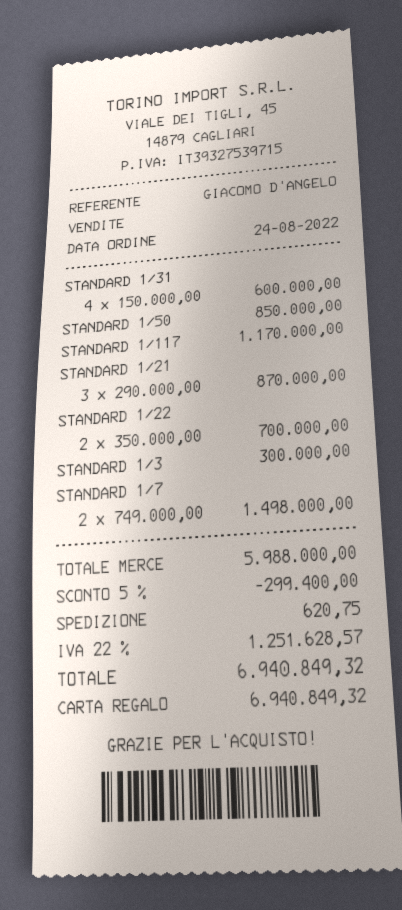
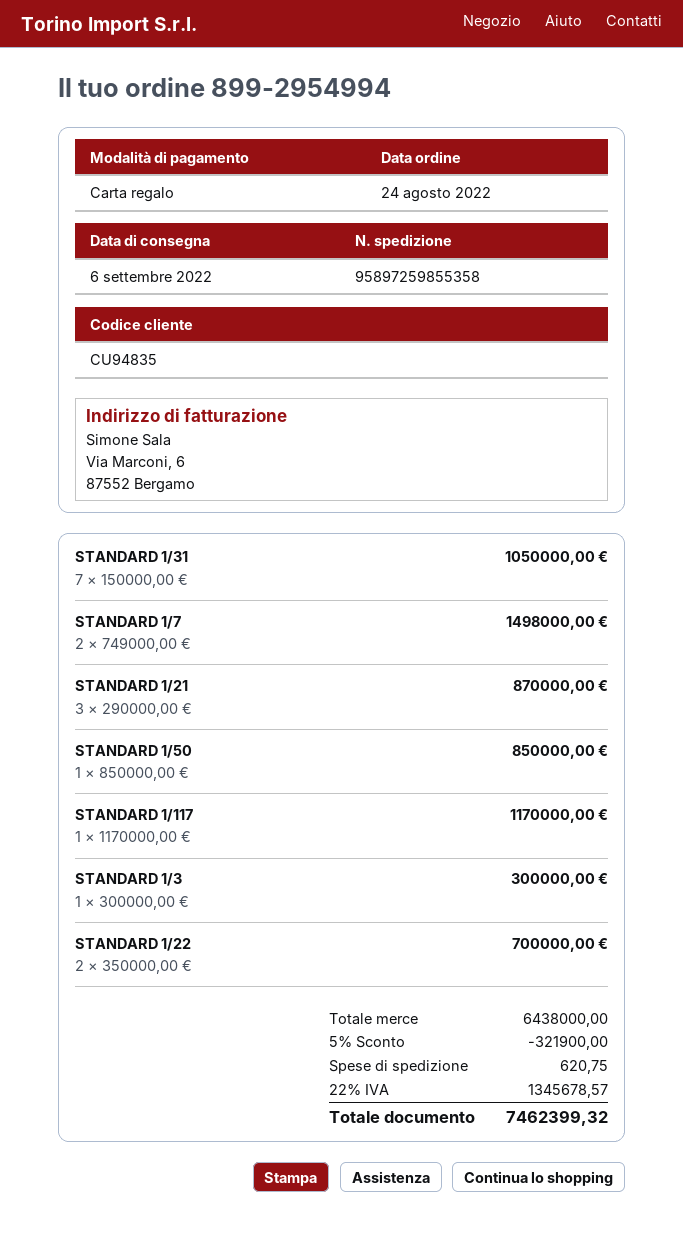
STANDARD 1/31: 4 x 150000.00 = 600000.00 -> 7 x 150000.00 = 1050000.00
subtotal: 5988000.00 -> 6438000.00
discount: 5% = 299400.00 -> 5% = 321900.00
tax: 22% = 1251628.57 -> 22% = 1345678.57
total: 6940849.32 -> 7462399.32

